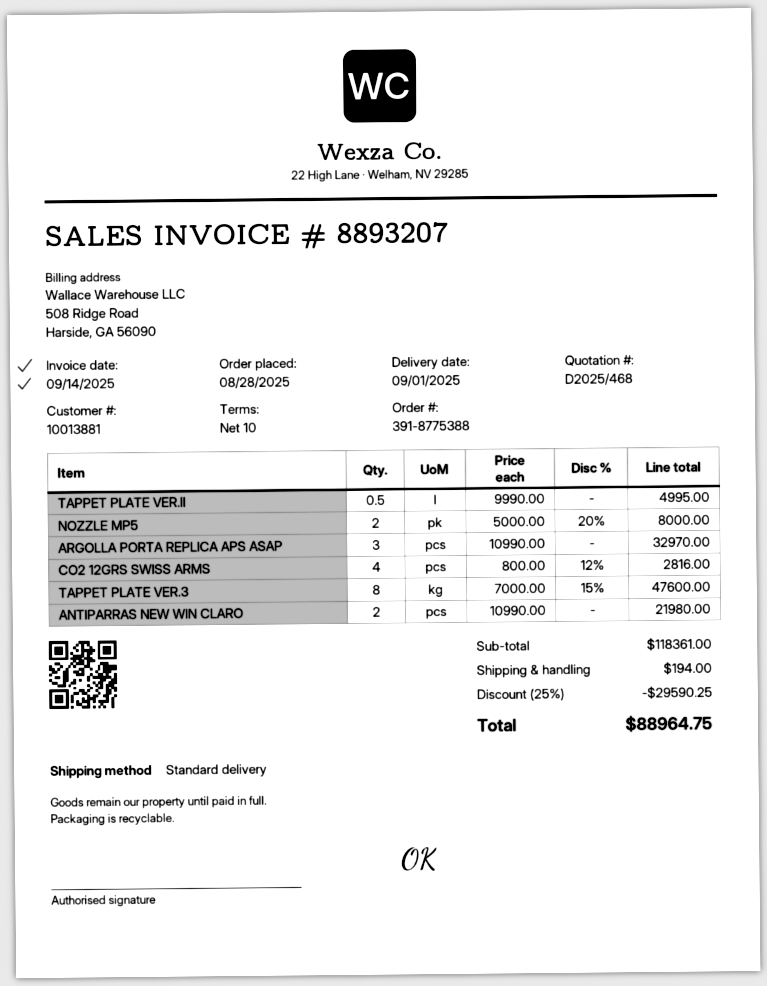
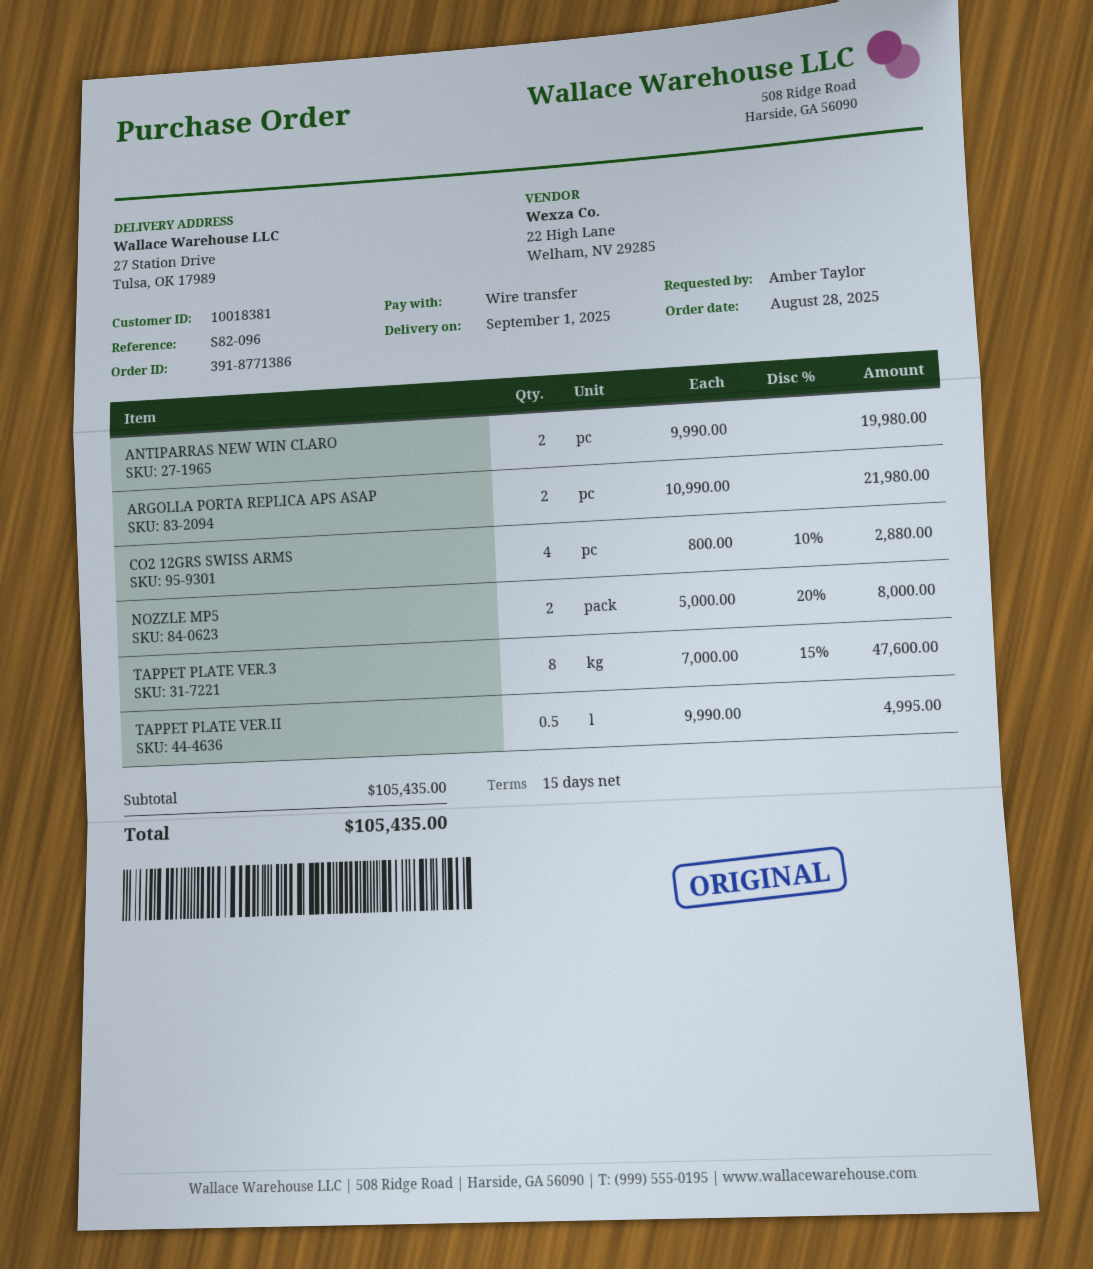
order number: 391-8775388 -> 391-8771386
payment terms: 10 days -> 15 days
customer number: 10013881 -> 10018381
ARGOLLA PORTA REPLICA APS ASAP: 3 x 10990.00 = 32970.00 -> 2 x 10990.00 = 21980.00
CO2 12GRS SWISS ARMS: 4 x 800.00 - 12% = 2816.00 -> 4 x 800.00 - 10% = 2880.00
ANTIPARRAS NEW WIN CLARO: 2 x 10990.00 = 21980.00 -> 2 x 9990.00 = 19980.00
subtotal: 118361.00 -> 105435.00
discount: 25% = 29590.25 -> none
shipping: 194.00 -> none
total: 88964.75 -> 105435.00

